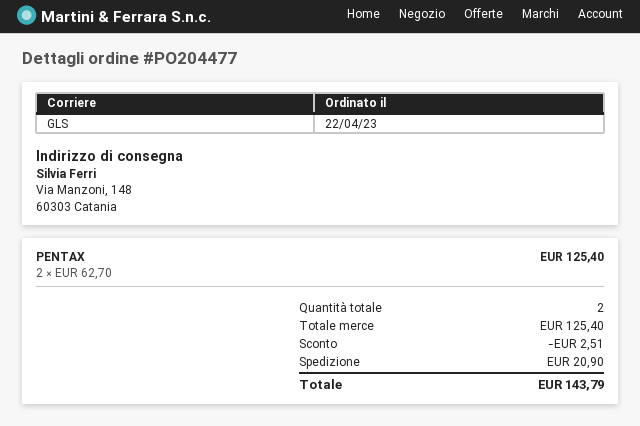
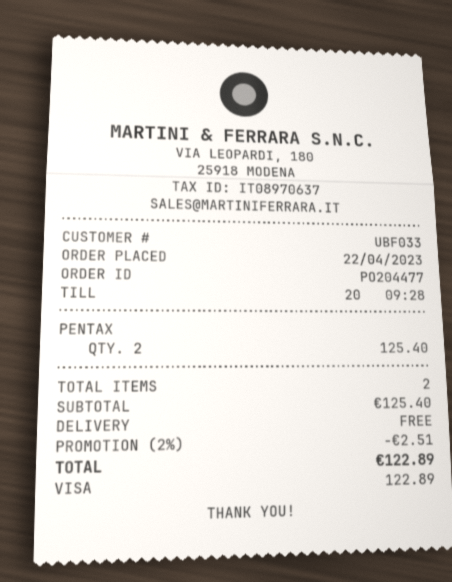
shipping: 20.90 -> 0.00
total: 143.79 -> 122.89

